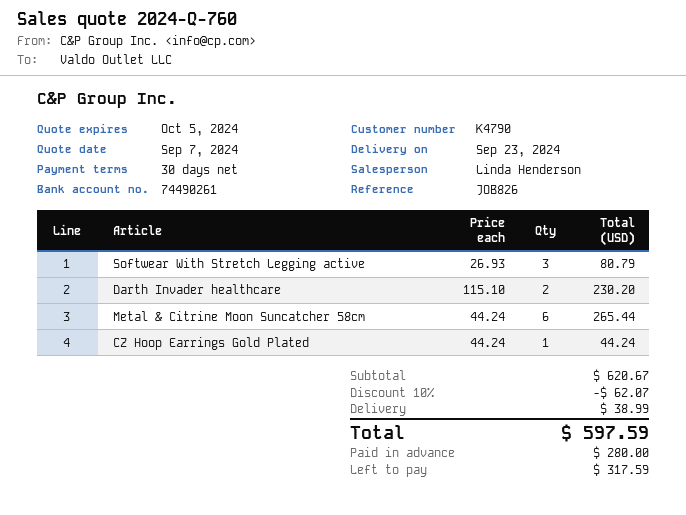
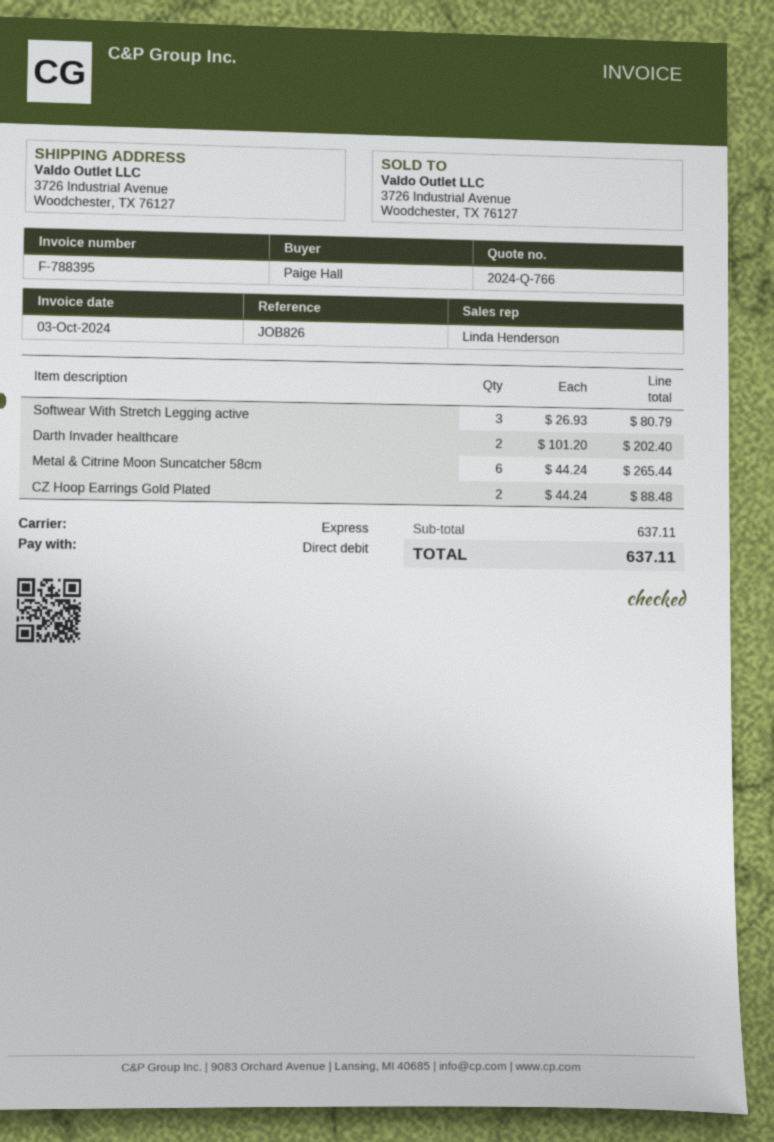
quote number: 2024-Q-760 -> 2024-Q-766
Darth Invader healthcare: 2 x 115.10 = 230.20 -> 2 x 101.20 = 202.40
CZ Hoop Earrings Gold Plated: 1 x 44.24 = 44.24 -> 2 x 44.24 = 88.48
subtotal: 620.67 -> 637.11
discount: 10% = 62.07 -> none
shipping: 38.99 -> none
total: 597.59 -> 637.11

